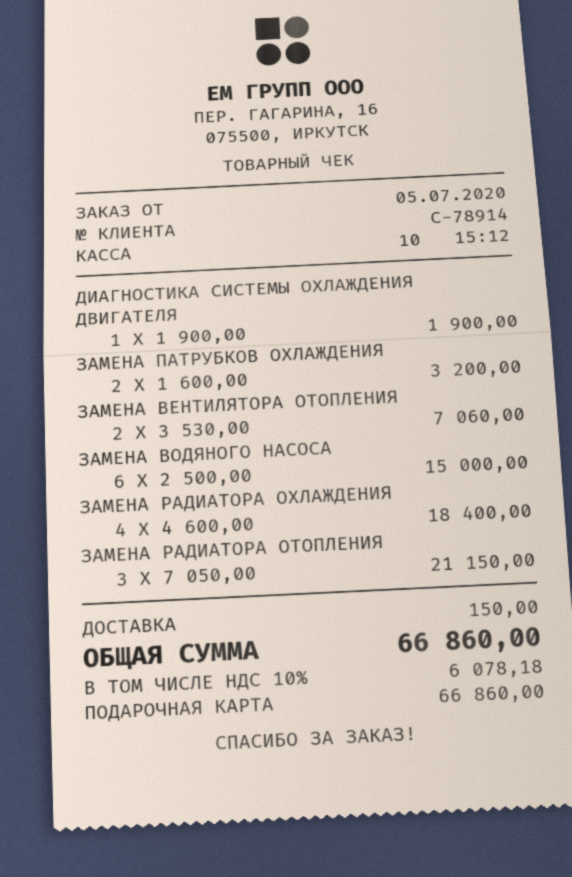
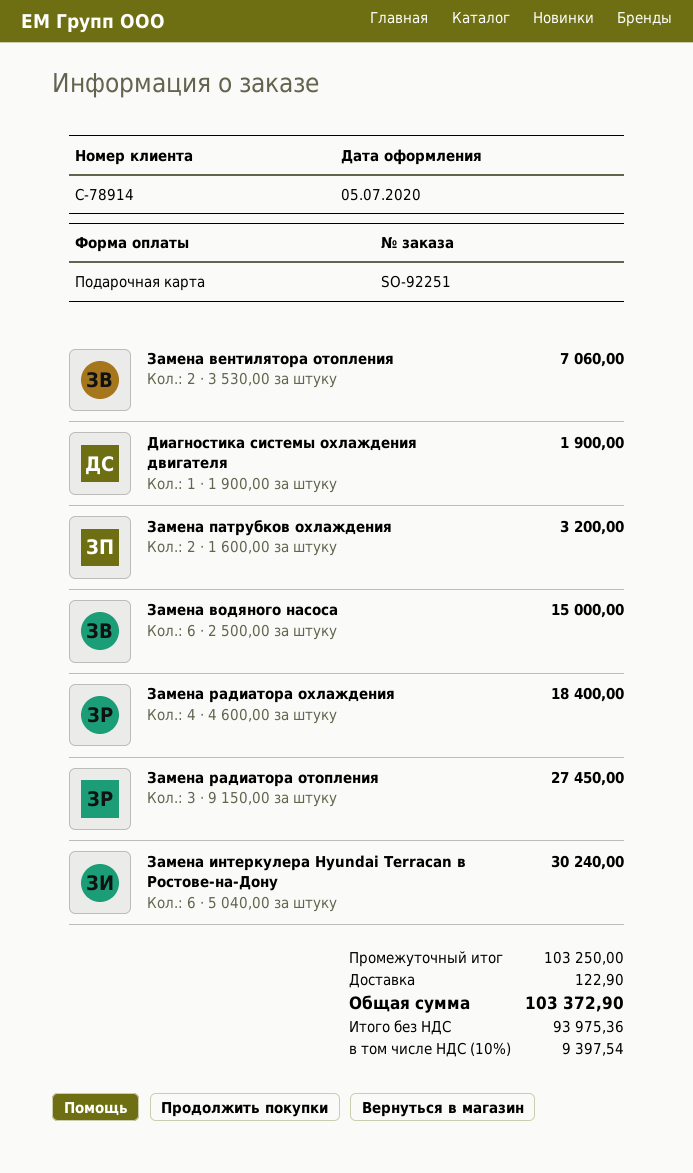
ЗАМЕНА РАДИАТОРА ОТОПЛЕНИЯ: 3 x 7050.00 = 21150.00 -> 3 x 9150.00 = 27450.00
Замена интеркулера Hyundai Terracan в Ростове-на-Дону: none -> 6 x 5040.00 = 30240.00
shipping: 150.00 -> 122.90
tax: 10% = 6078.18 -> 10% = 9397.54
total: 66860.00 -> 103372.90

